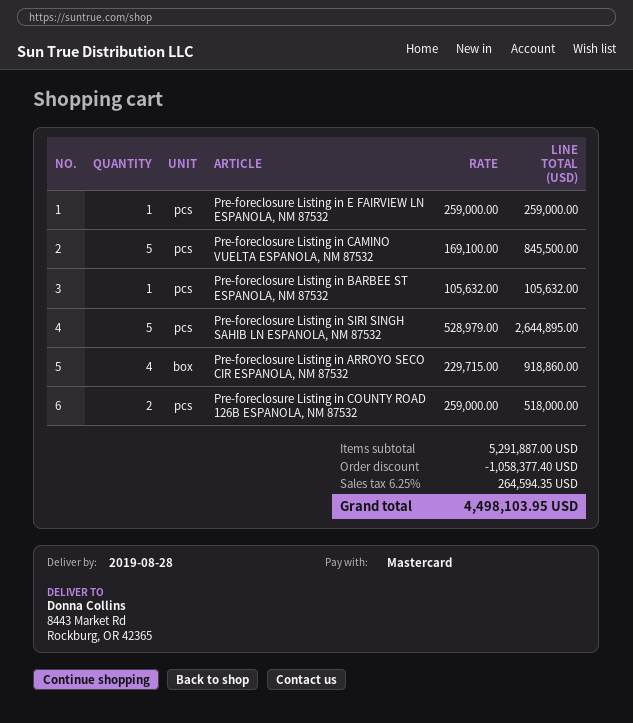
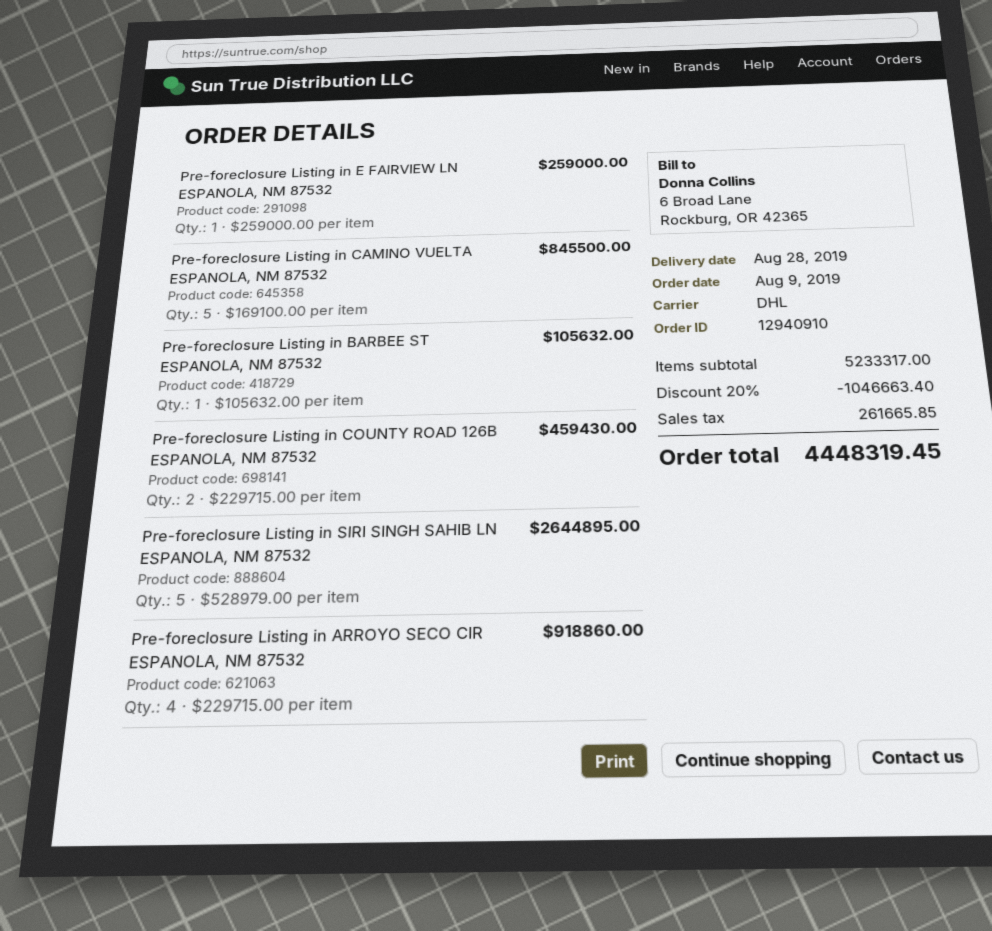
Pre-foreclosure Listing in COUNTY ROAD 126B ESPANOLA, NM 87532: 2 x 259000.00 = 518000.00 -> 2 x 229715.00 = 459430.00
subtotal: 5291887.00 -> 5233317.00
discount: 1058377.40 -> 1046663.40
tax: 264594.35 -> 261665.85
total: 4498103.95 -> 4448319.45

